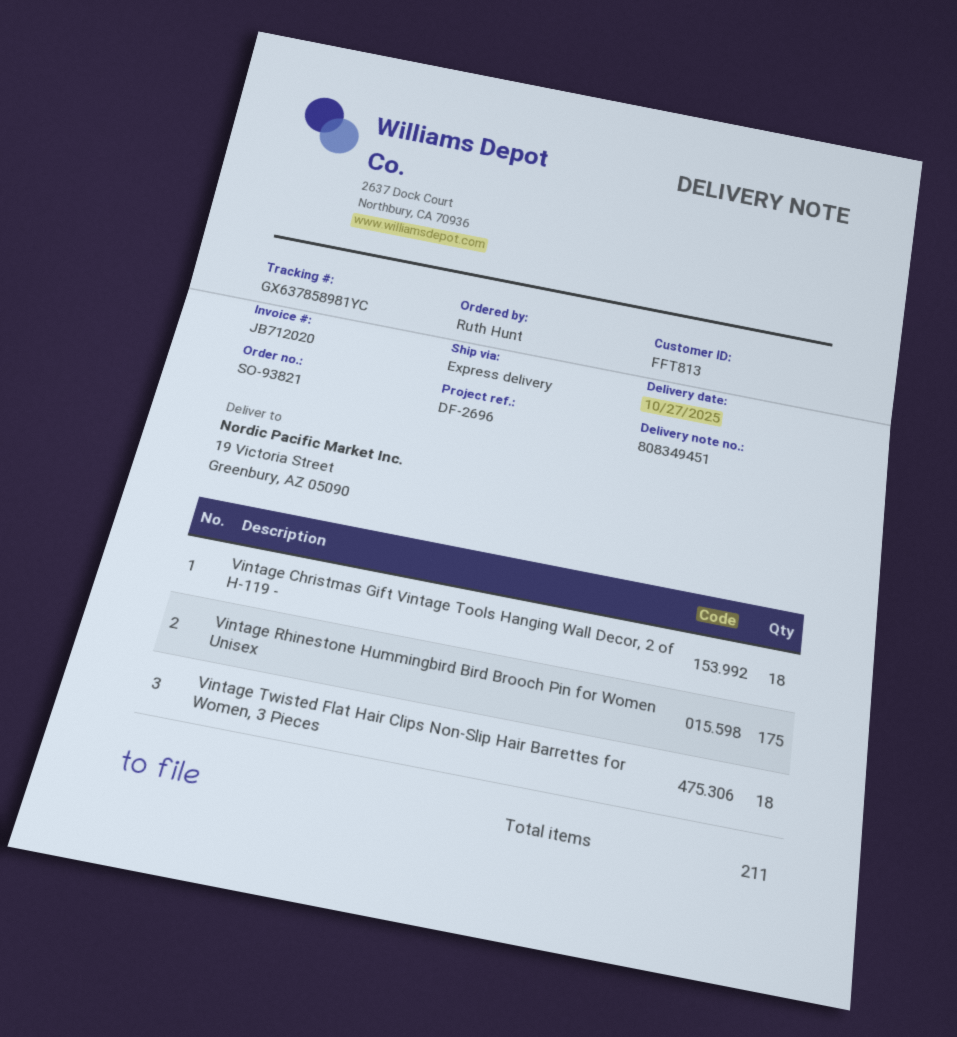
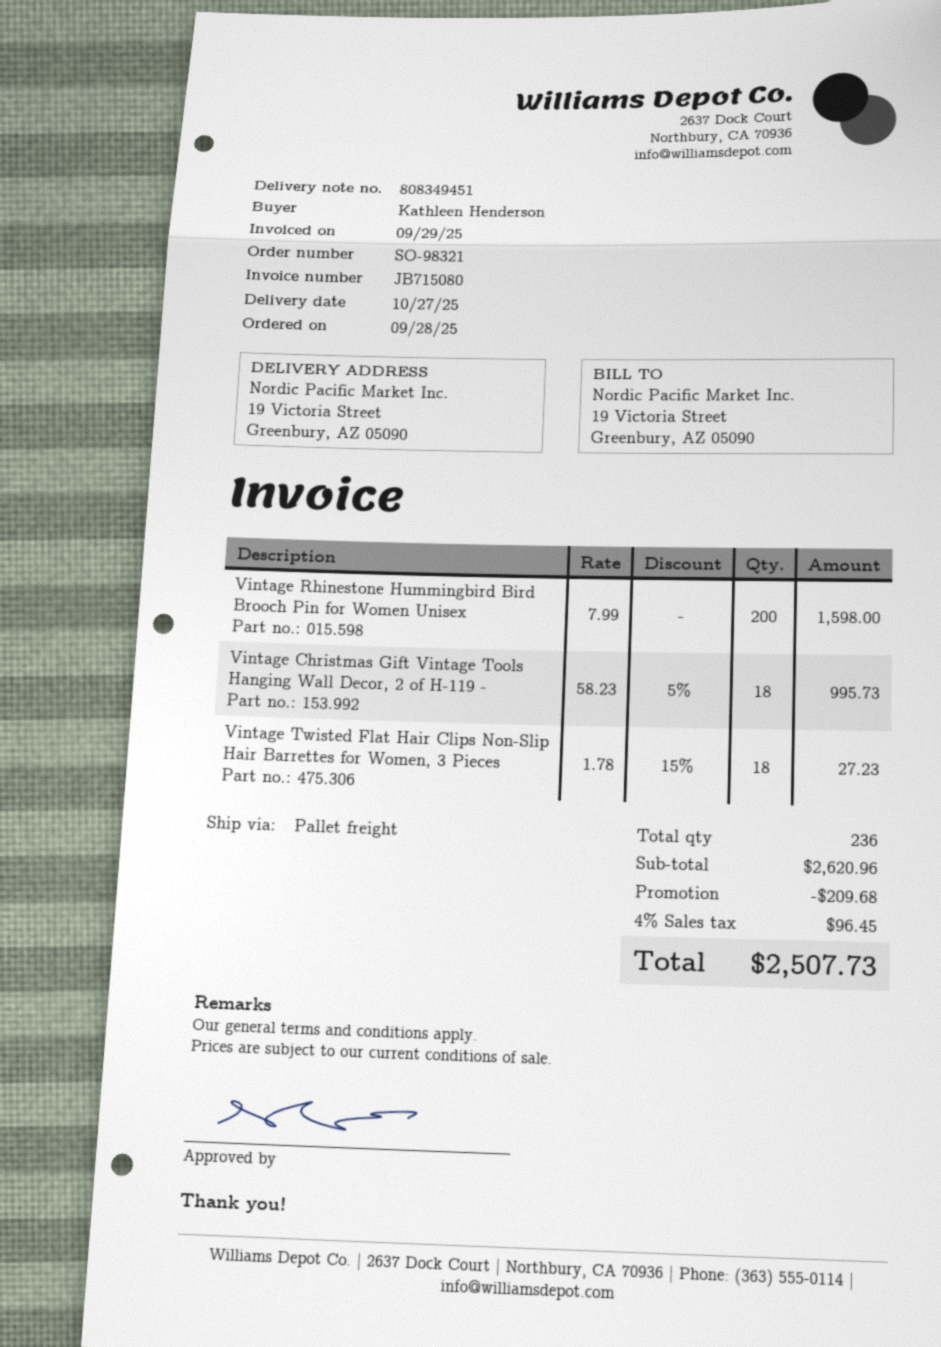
order number: SO-93821 -> SO-98321
invoice number: JB712020 -> JB715080
ordered by: Ruth Hunt -> Kathleen Henderson
shipping method: express -> pallet freight
Vintage Rhinestone Hummingbird Bird Brooch Pin for Women Unisex: 175 -> 200
total quantity: 211 -> 236

